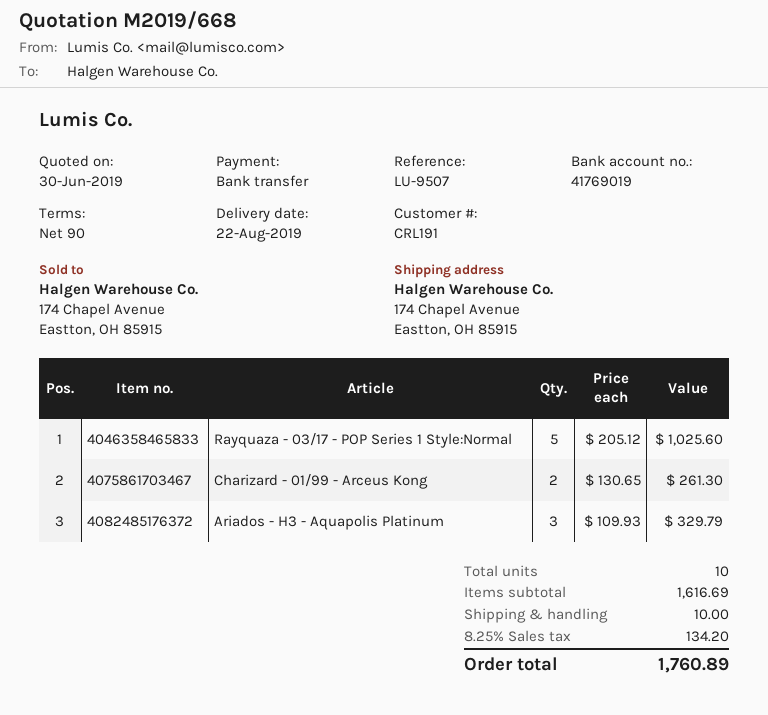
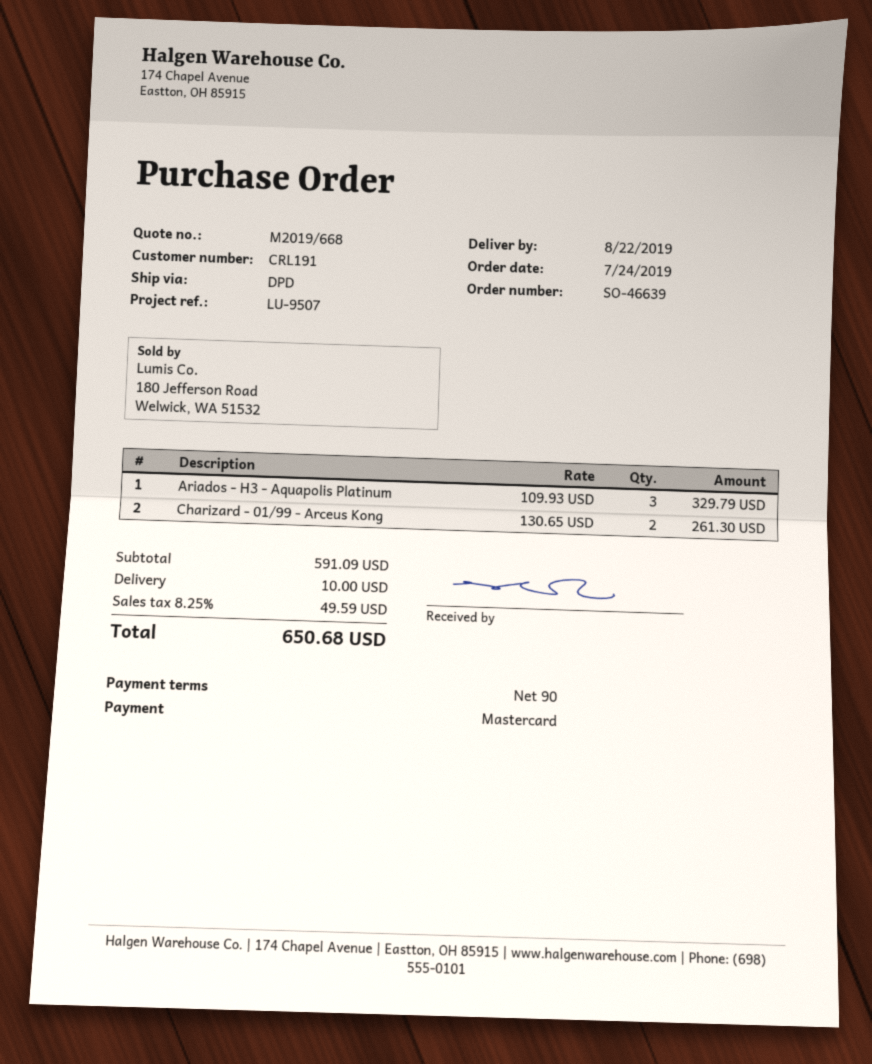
payment method: bank transfer -> Mastercard
Rayquaza - 03/17 - POP Series 1 Style:Normal: 5 x 205.12 = 1025.60 -> none
subtotal: 1616.69 -> 591.09
tax: 8.25% = 134.20 -> 8.25% = 49.59
total: 1760.89 -> 650.68

